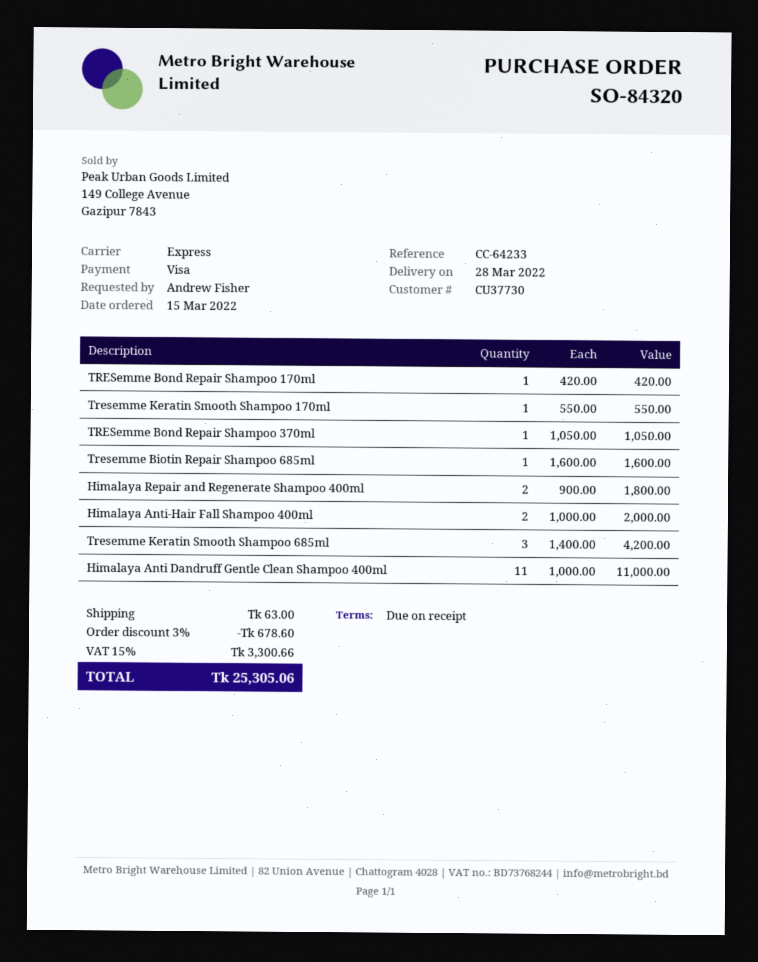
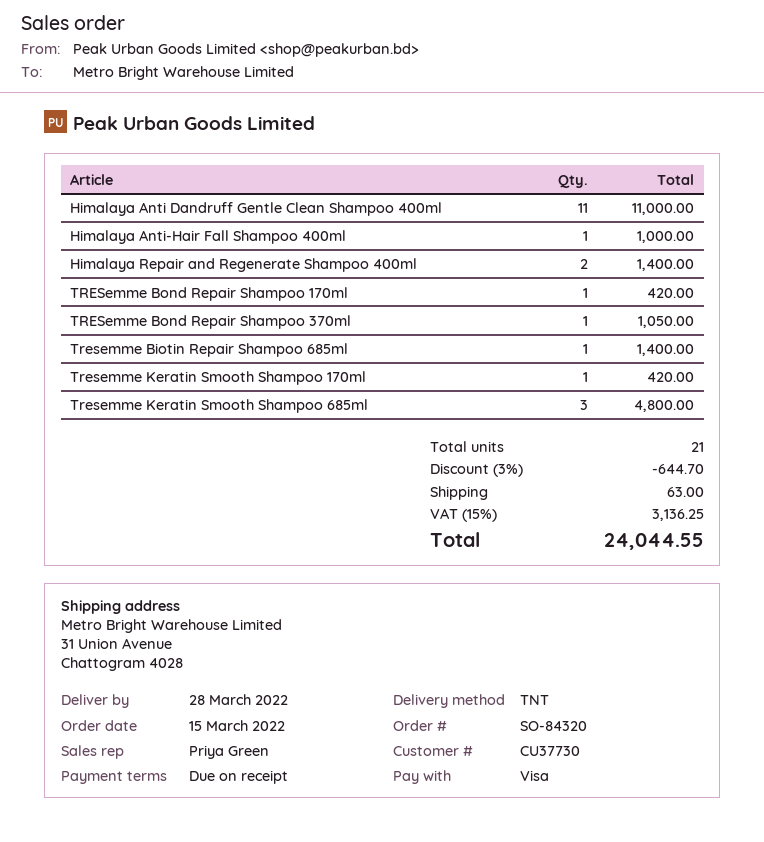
shipping method: express -> TNT
Tresemme Keratin Smooth Shampoo 170ml: 1 for 550.00 -> 1 for 420.00
Tresemme Biotin Repair Shampoo 685ml: 1 for 1600.00 -> 1 for 1400.00
Himalaya Repair and Regenerate Shampoo 400ml: 2 for 1800.00 -> 2 for 1400.00
Himalaya Anti-Hair Fall Shampoo 400ml: 2 for 2000.00 -> 1 for 1000.00
Tresemme Keratin Smooth Shampoo 685ml: 3 for 4200.00 -> 3 for 4800.00
discount: 3% = 678.60 -> 3% = 644.70
tax: 15% = 3300.66 -> 15% = 3136.25
total: 25305.06 -> 24044.55

